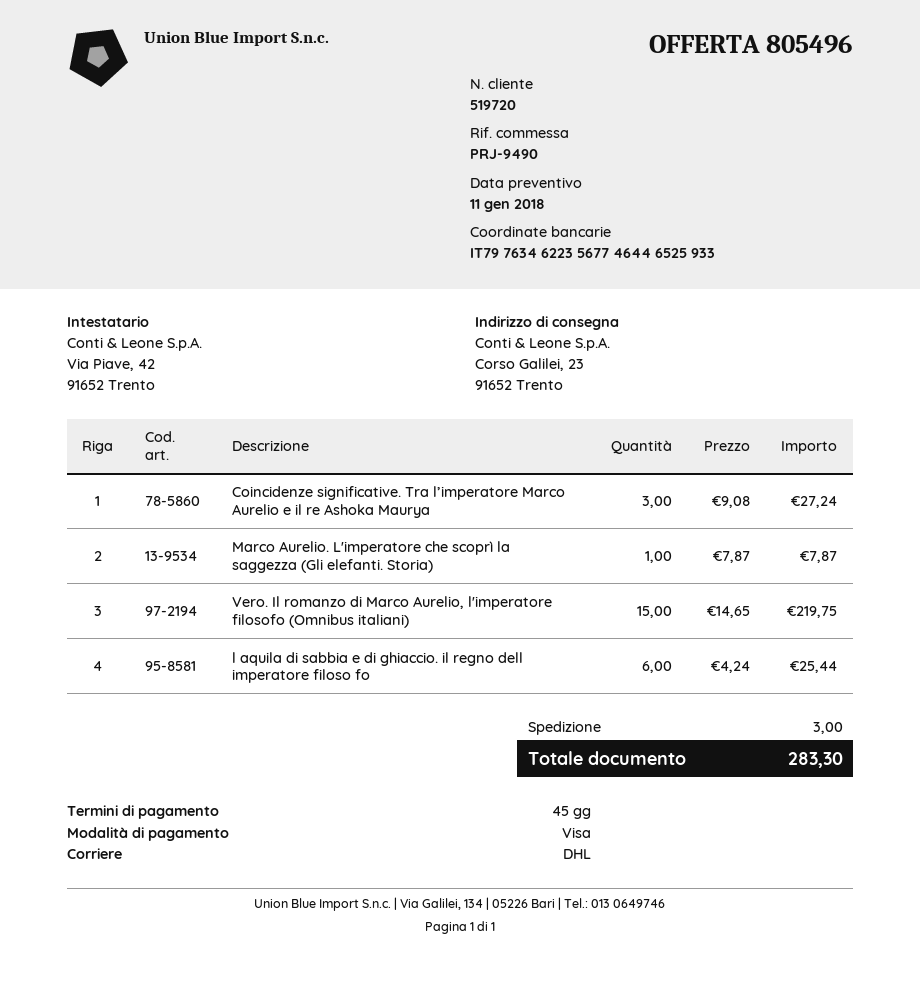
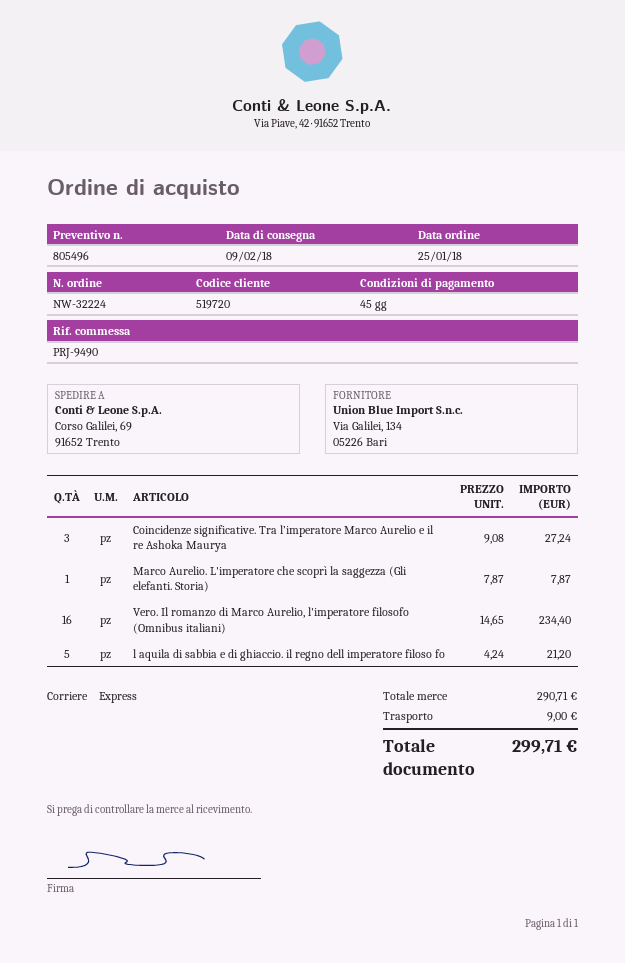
shipping method: DHL -> express
ship to: Corso Galilei, 23, 91652 Trento -> Corso Galilei, 69, 91652 Trento
Vero. Il romanzo di Marco Aurelio, l'imperatore filosofo (Omnibus italiani): 15 x 14.65 = 219.75 -> 16 x 14.65 = 234.40
l aquila di sabbia e di ghiaccio. il regno dell imperatore filoso fo: 6 x 4.24 = 25.44 -> 5 x 4.24 = 21.20
shipping: 3.00 -> 9.00
total: 283.30 -> 299.71

